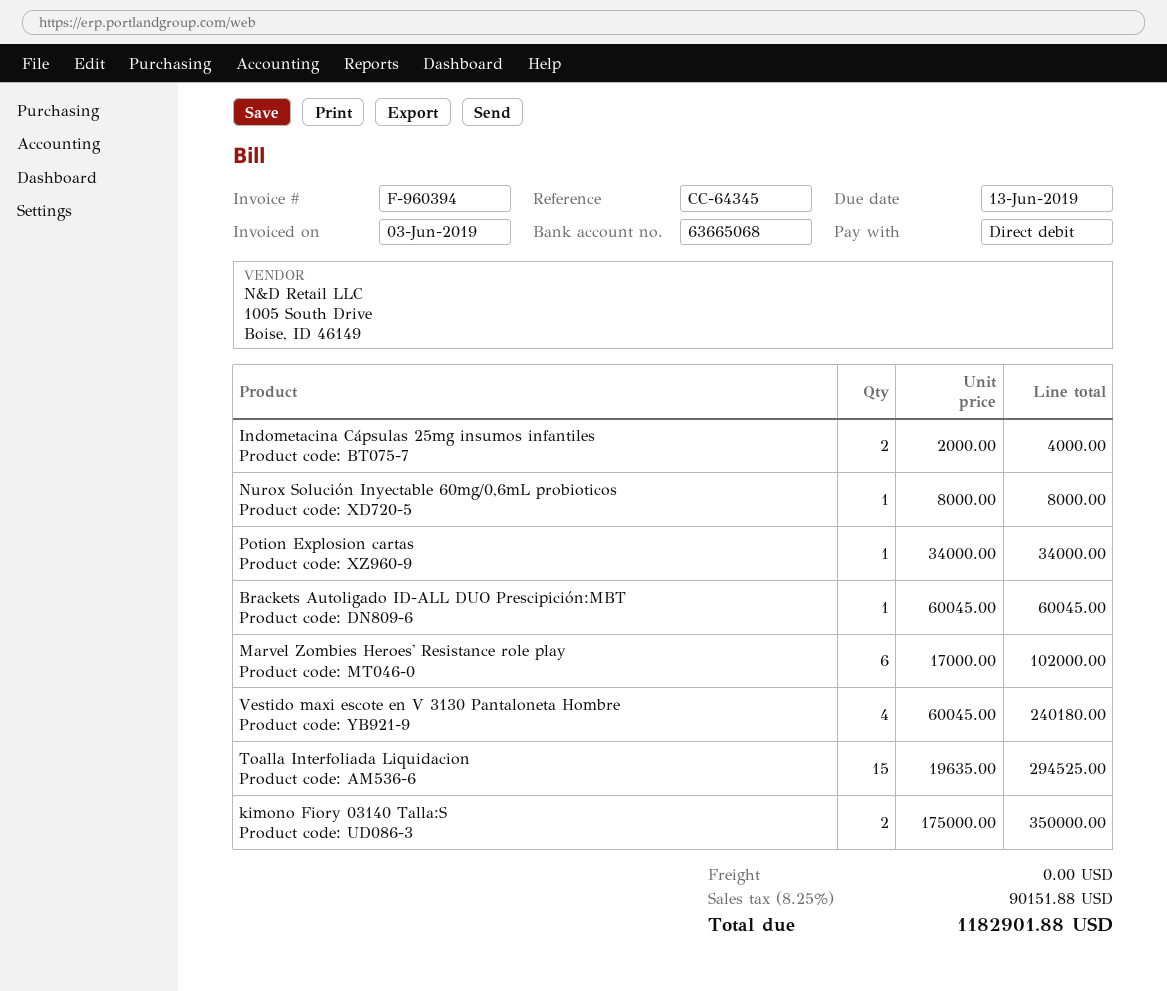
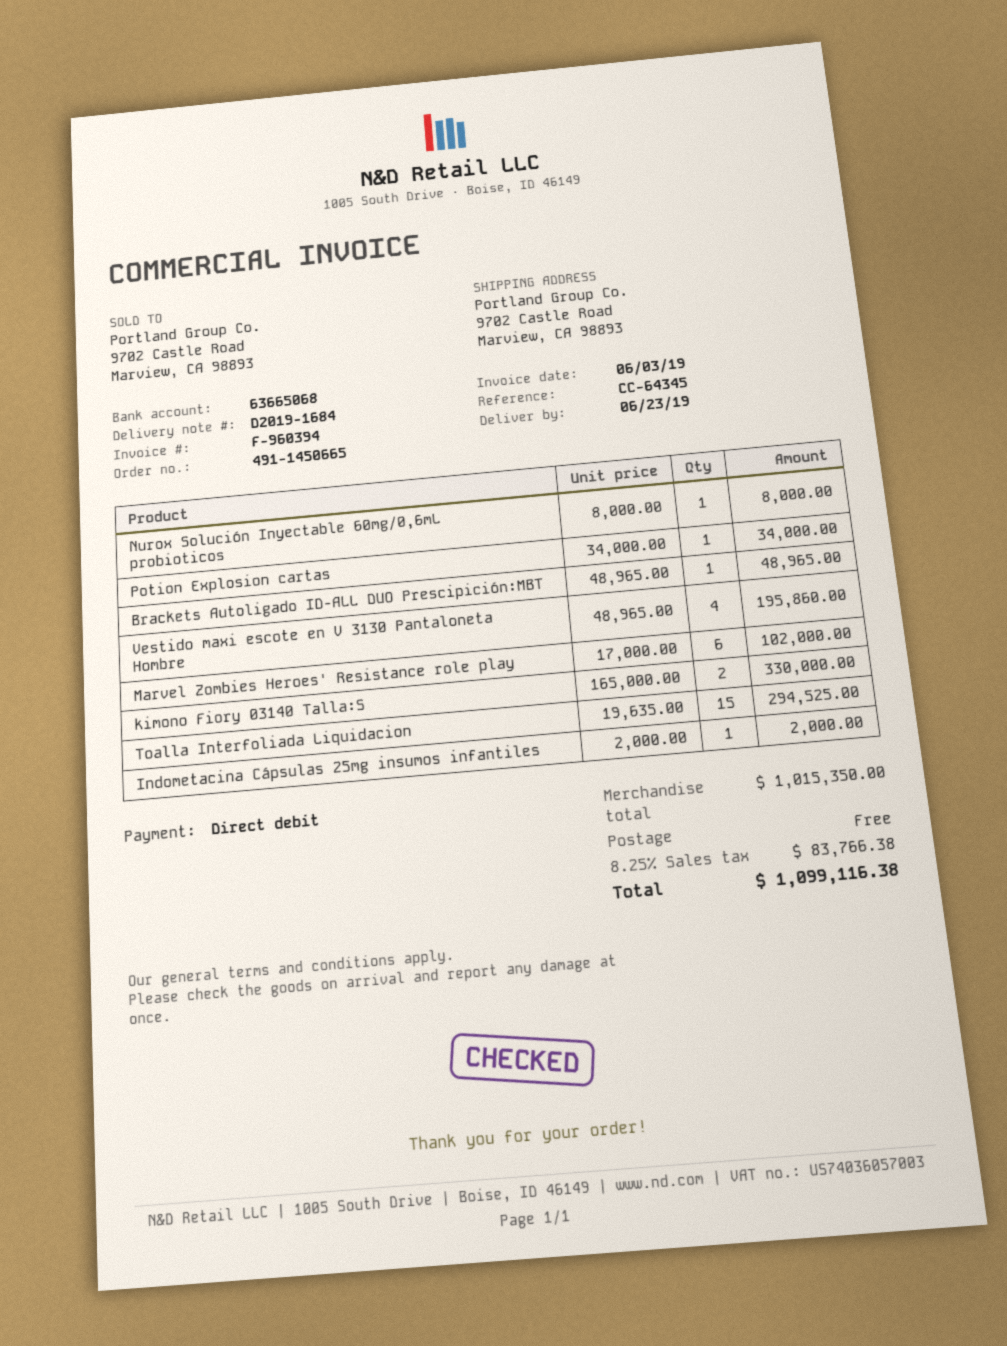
Indometacina Cápsulas 25mg insumos infantiles: 2 x 2000.00 = 4000.00 -> 1 x 2000.00 = 2000.00
Brackets Autoligado ID-ALL DUO Prescipición:MBT: 1 x 60045.00 = 60045.00 -> 1 x 48965.00 = 48965.00
Vestido maxi escote en V 3130 Pantaloneta Hombre: 4 x 60045.00 = 240180.00 -> 4 x 48965.00 = 195860.00
kimono Fiory 03140 Talla:S: 2 x 175000.00 = 350000.00 -> 2 x 165000.00 = 330000.00
tax: 8.25% = 90151.88 -> 8.25% = 83766.38
total: 1182901.88 -> 1099116.38

